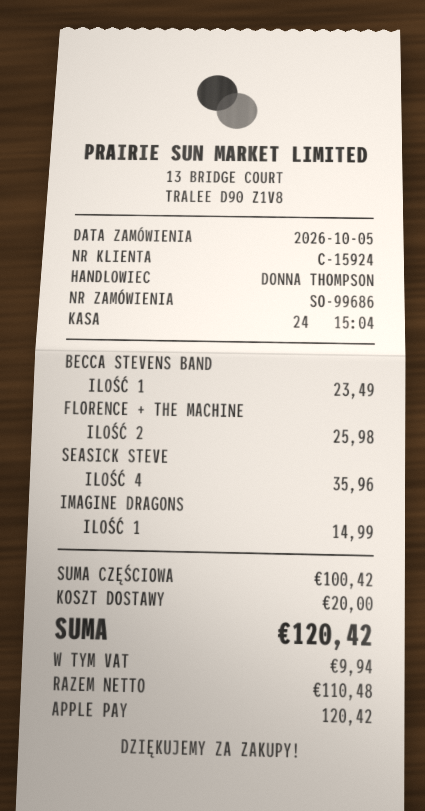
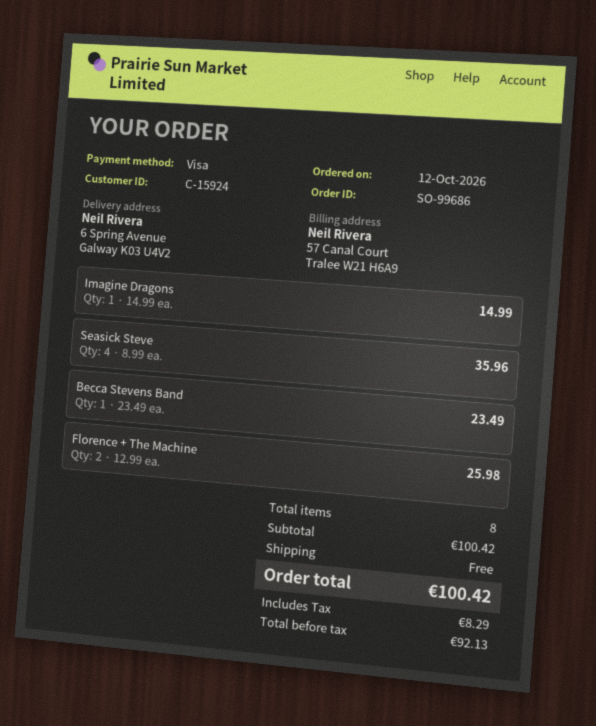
order date: 2026-10-05 -> 2026-10-12
payment method: Apple Pay -> Visa
shipping: 20.00 -> 0.00
net: 110.48 -> 92.13
tax: 9.94 -> 8.29
total: 120.42 -> 100.42

